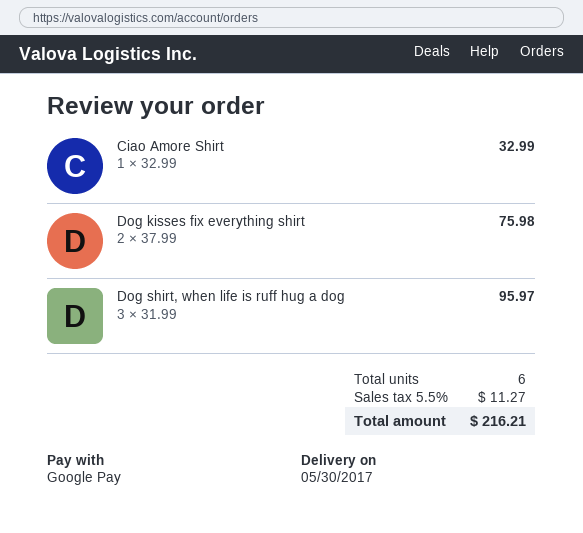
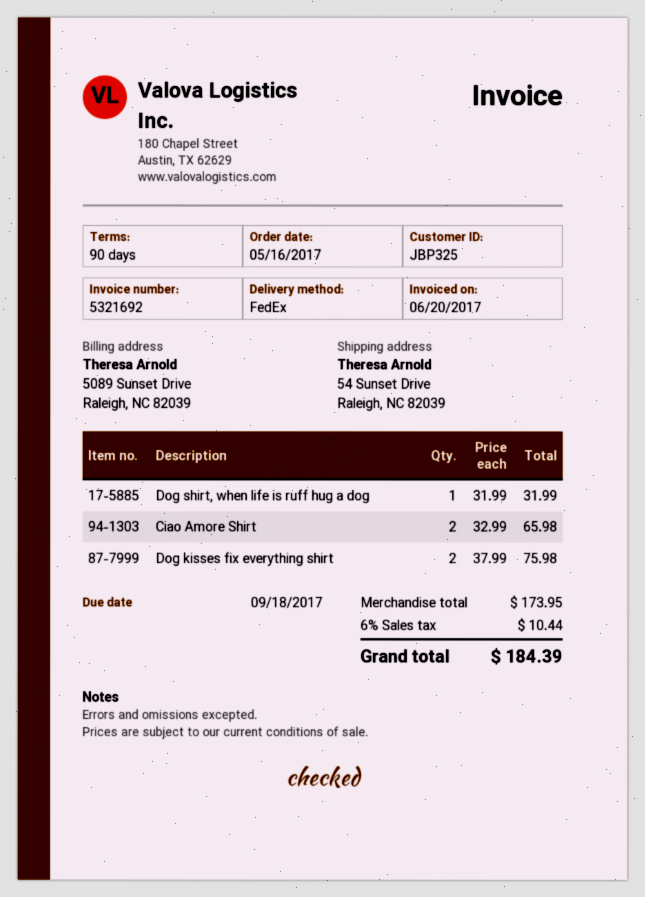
Ciao Amore Shirt: 1 x 32.99 = 32.99 -> 2 x 32.99 = 65.98
Dog shirt, when life is ruff hug a dog: 3 x 31.99 = 95.97 -> 1 x 31.99 = 31.99
tax: 5.5% = 11.27 -> 6% = 10.44
total: 216.21 -> 184.39

